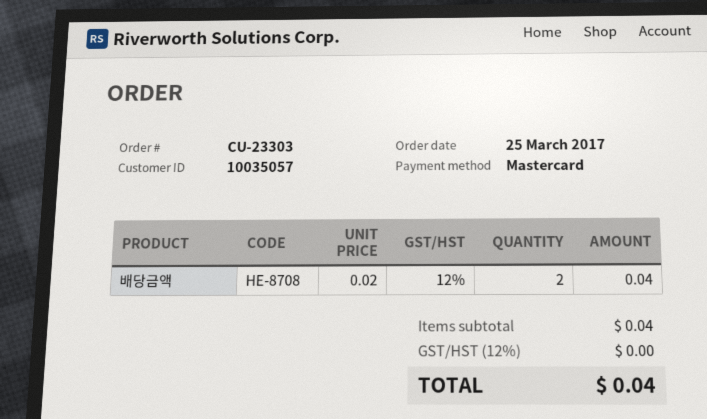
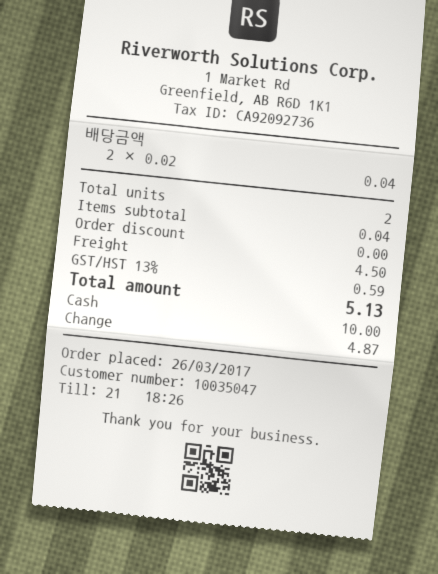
order date: 2017-03-25 -> 2017-03-26
customer number: 10035057 -> 10035047
payment method: Mastercard -> cash
discount: none -> 0.00
shipping: none -> 4.50
tax: 12% = 0.00 -> 13% = 0.59
total: 0.04 -> 5.13

